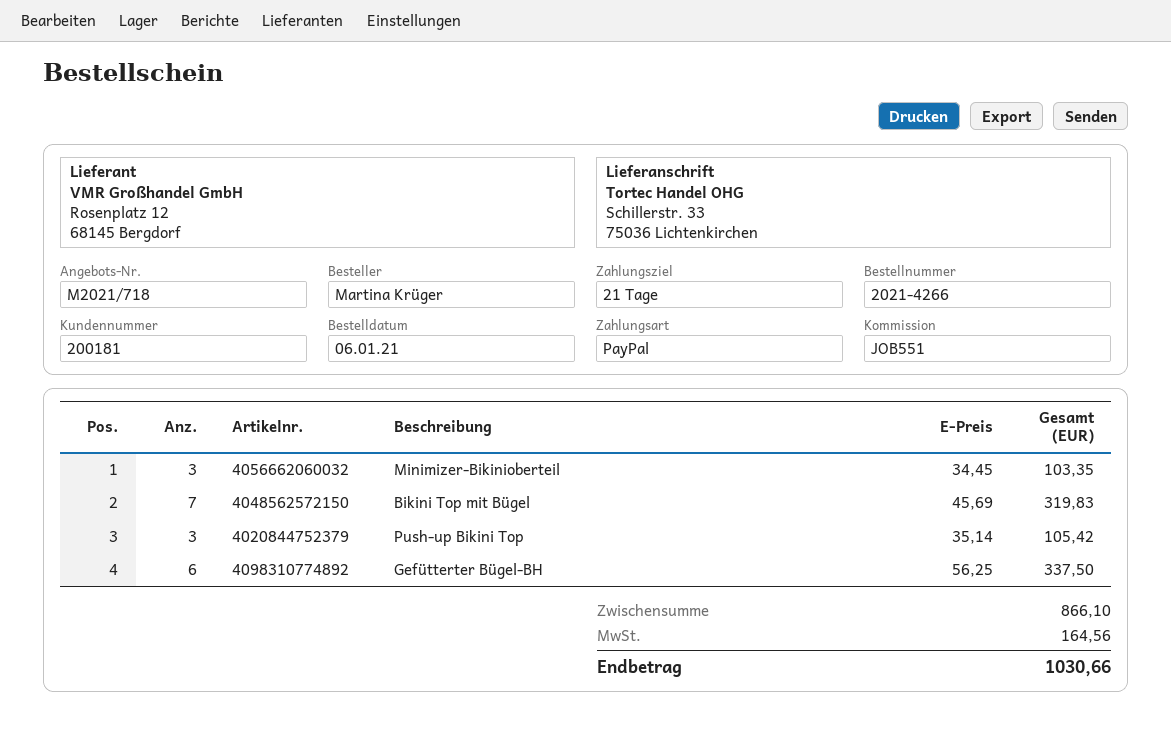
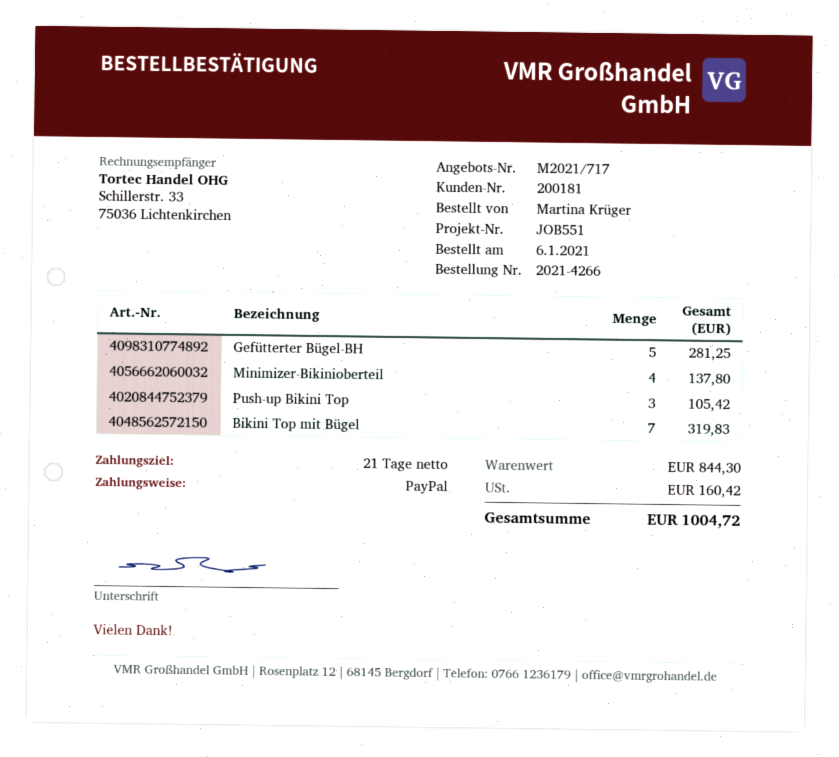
quote number: M2021/718 -> M2021/717
Minimizer-Bikinioberteil: 3 for 103.35 -> 4 for 137.80
Gefütterter Bügel-BH: 6 for 337.50 -> 5 for 281.25
subtotal: 866.10 -> 844.30
tax: 164.56 -> 160.42
total: 1030.66 -> 1004.72

